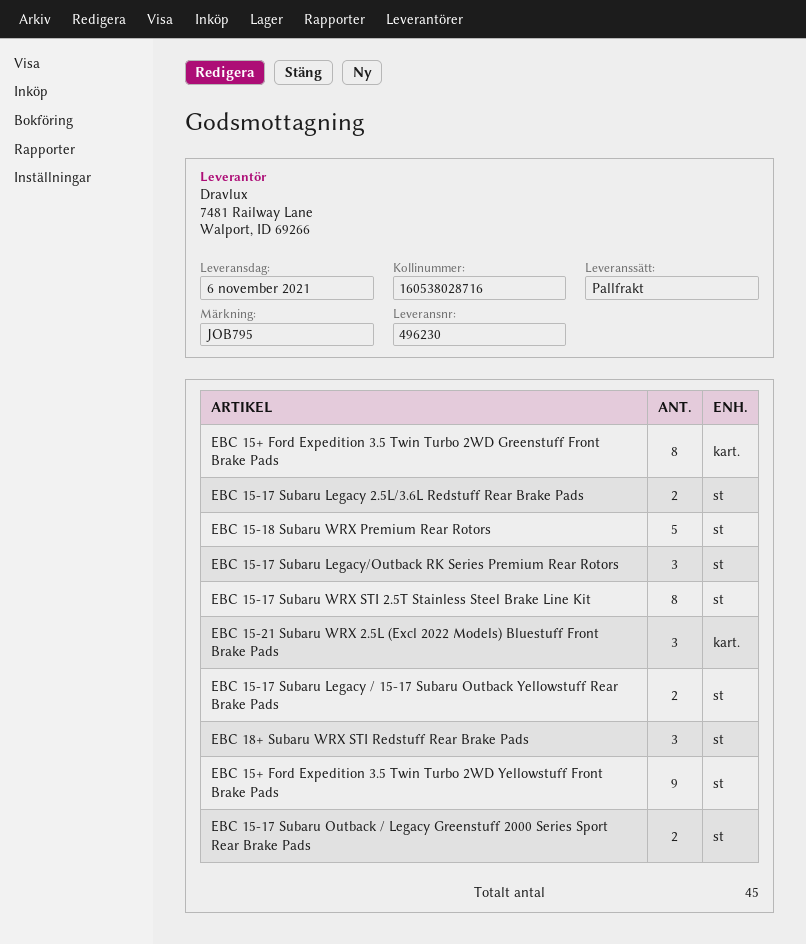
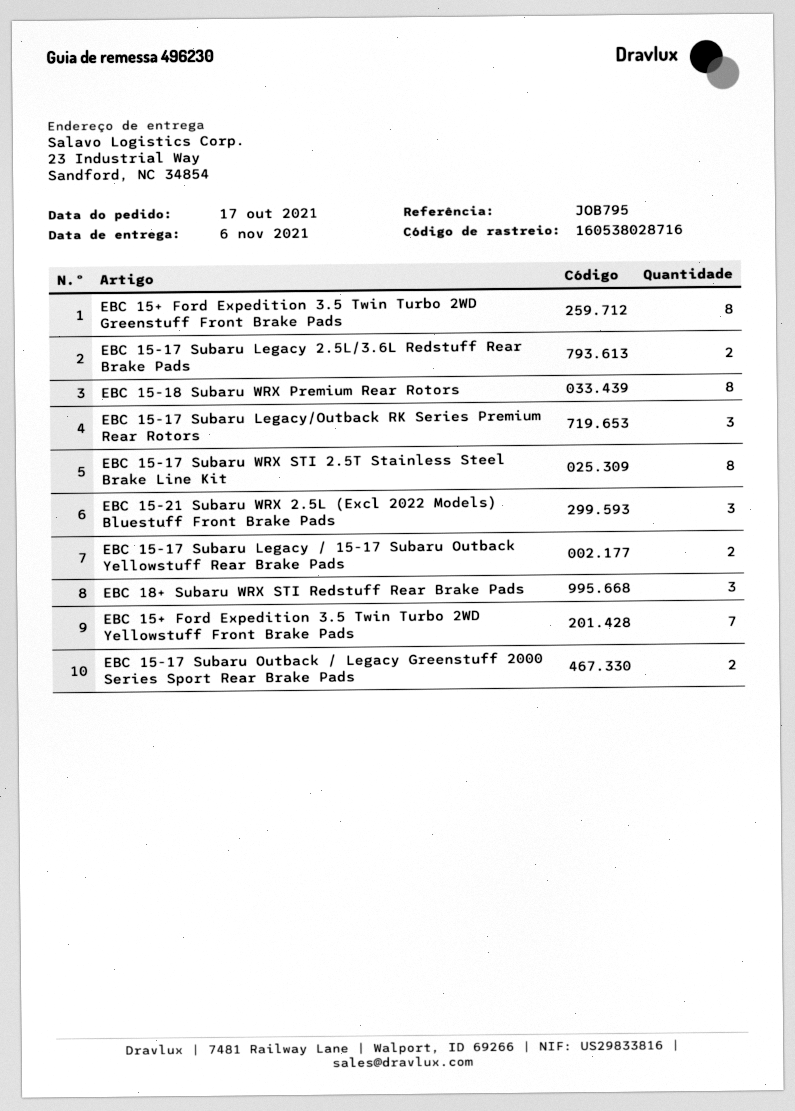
EBC 15-18 Subaru WRX Premium Rear Rotors: 5 -> 8
EBC 15+ Ford Expedition 3.5 Twin Turbo 2WD Yellowstuff Front Brake Pads: 9 -> 7

